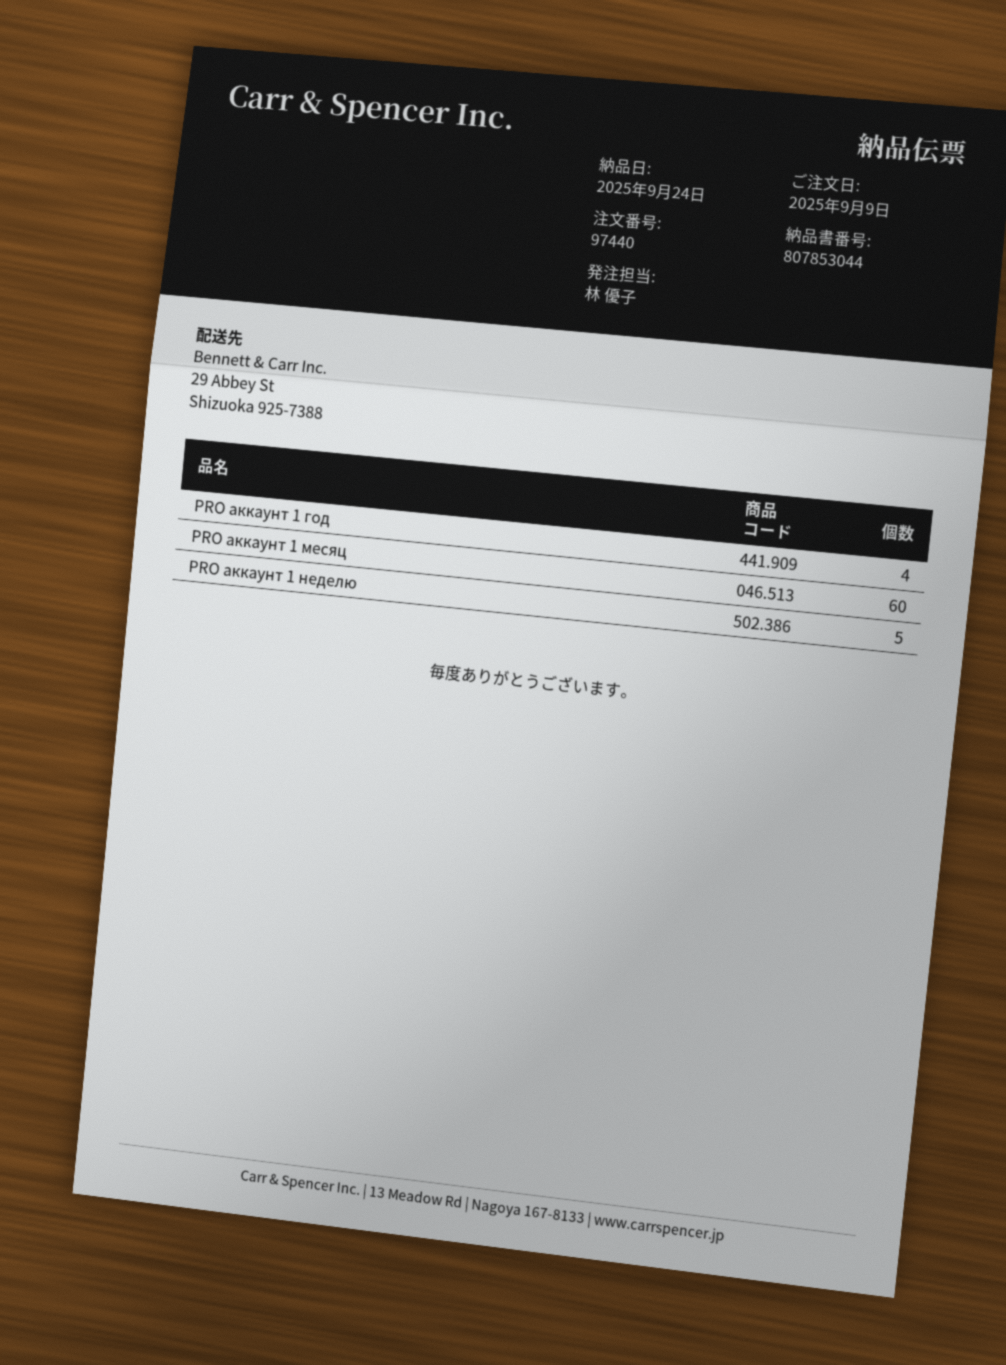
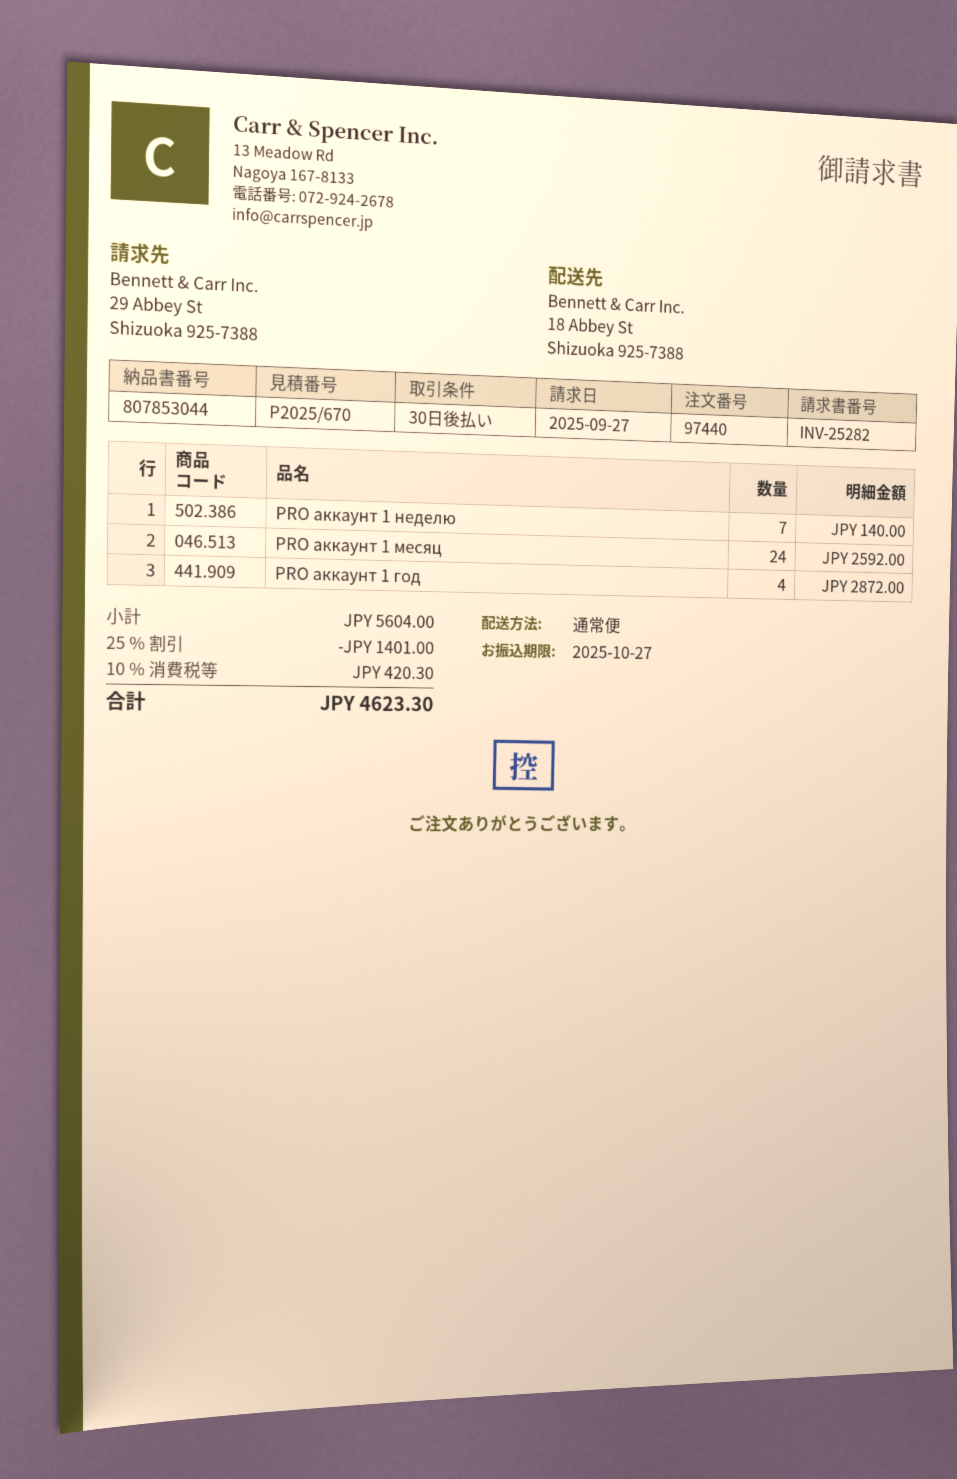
ship to: 29 Abbey St, Shizuoka 925-7388 -> 18 Abbey St, Shizuoka 925-7388
PRO аккаунт 1 месяц: 60 -> 24
PRO аккаунт 1 неделю: 5 -> 7

